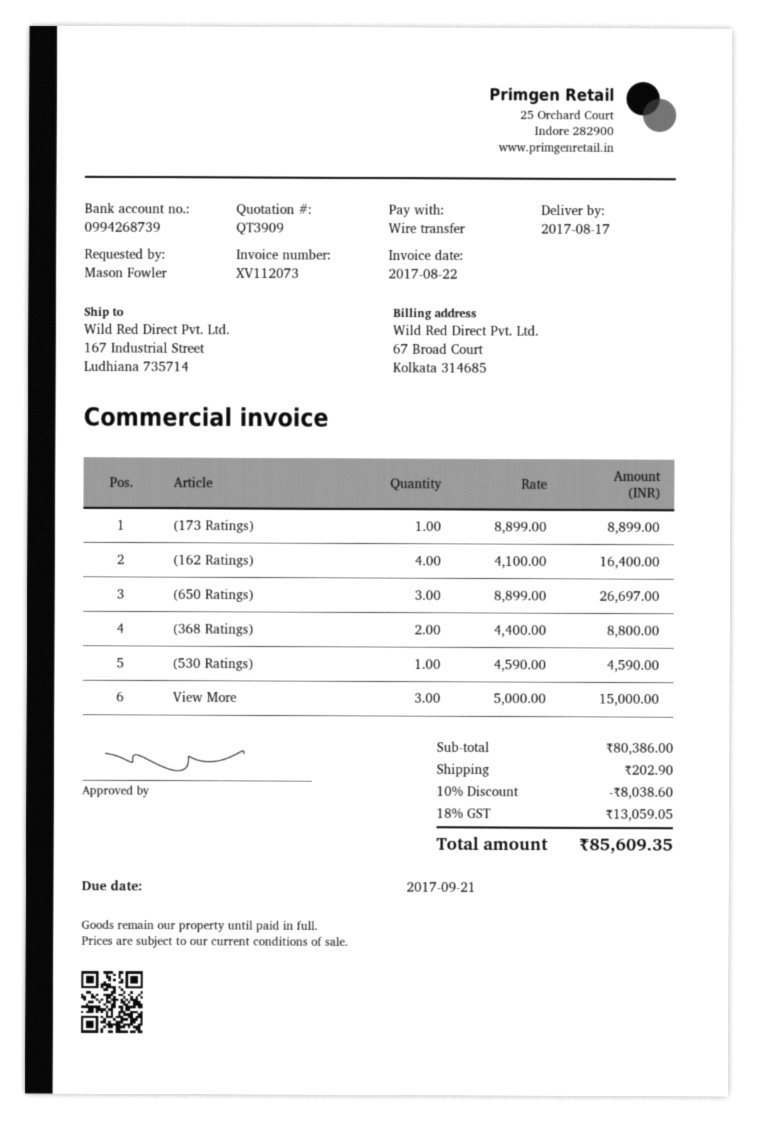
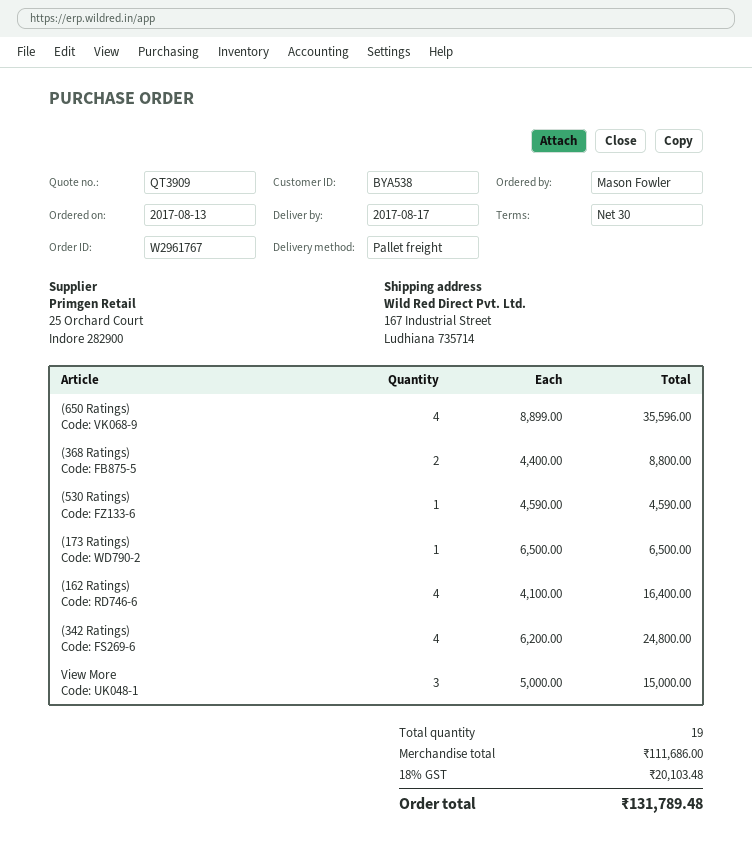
(173 Ratings): 1 x 8899.00 = 8899.00 -> 1 x 6500.00 = 6500.00
(650 Ratings): 3 x 8899.00 = 26697.00 -> 4 x 8899.00 = 35596.00
(342 Ratings): none -> 4 x 6200.00 = 24800.00
subtotal: 80386.00 -> 111686.00
discount: 10% = 8038.60 -> none
shipping: 202.90 -> none
tax: 18% = 13059.05 -> 18% = 20103.48
total: 85609.35 -> 131789.48

